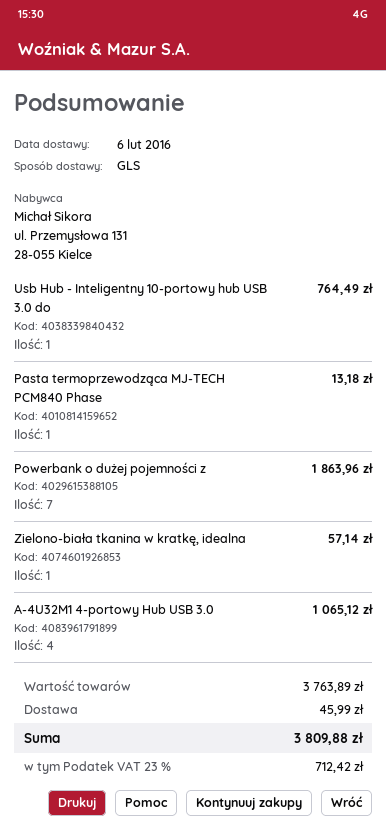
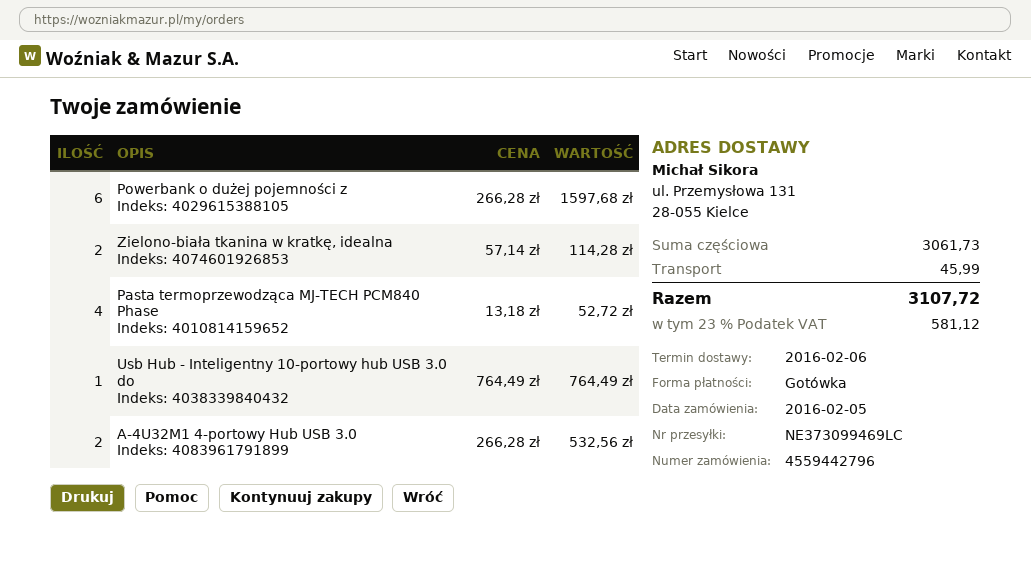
Pasta termoprzewodząca MJ-TECH PCM840 Phase: 1 for 13.18 -> 4 for 52.72
Powerbank o dużej pojemności z: 7 for 1863.96 -> 6 for 1597.68
Zielono-biała tkanina w kratkę, idealna: 1 for 57.14 -> 2 for 114.28
A-4U32M1 4-portowy Hub USB 3.0: 4 for 1065.12 -> 2 for 532.56
subtotal: 3763.89 -> 3061.73
tax: 23% = 712.42 -> 23% = 581.12
total: 3809.88 -> 3107.72

